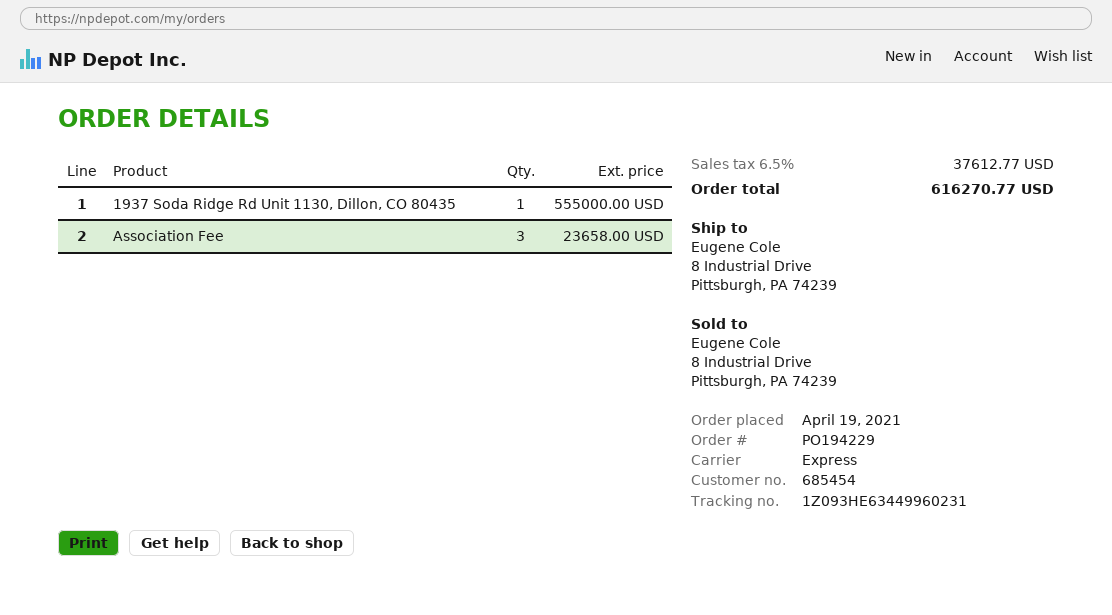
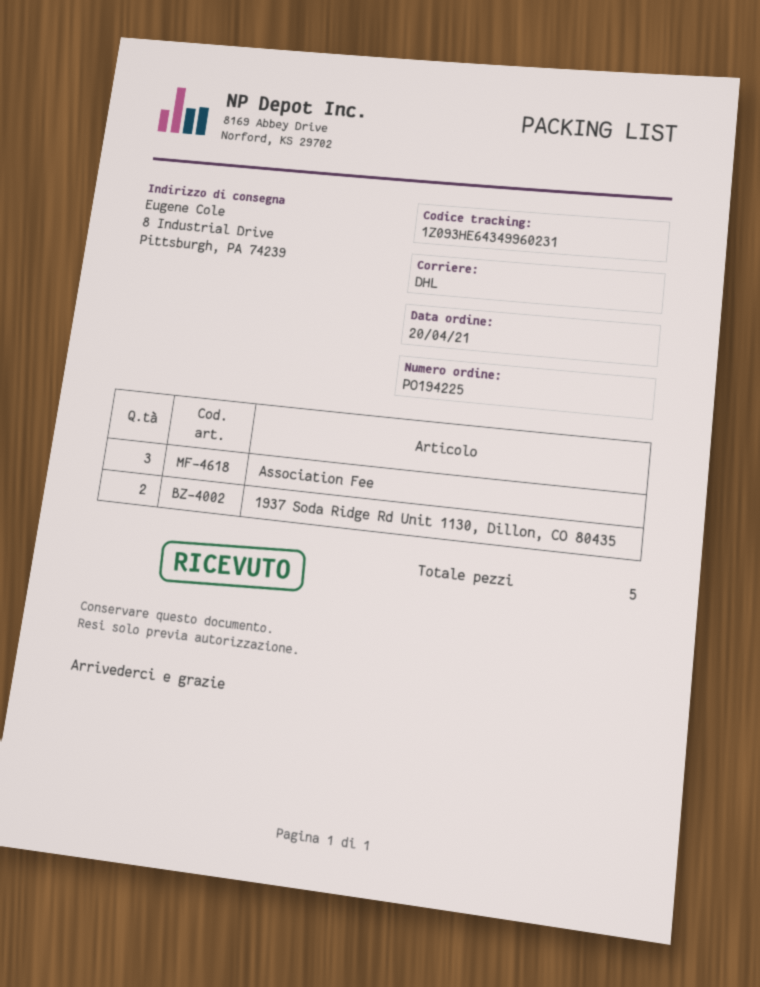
order number: PO194229 -> PO194225
order date: 2021-04-19 -> 2021-04-20
shipping method: express -> DHL
tracking number: 1Z093HE63449960231 -> 1Z093HE64349960231
1937 Soda Ridge Rd Unit 1130, Dillon, CO 80435: 1 -> 2

